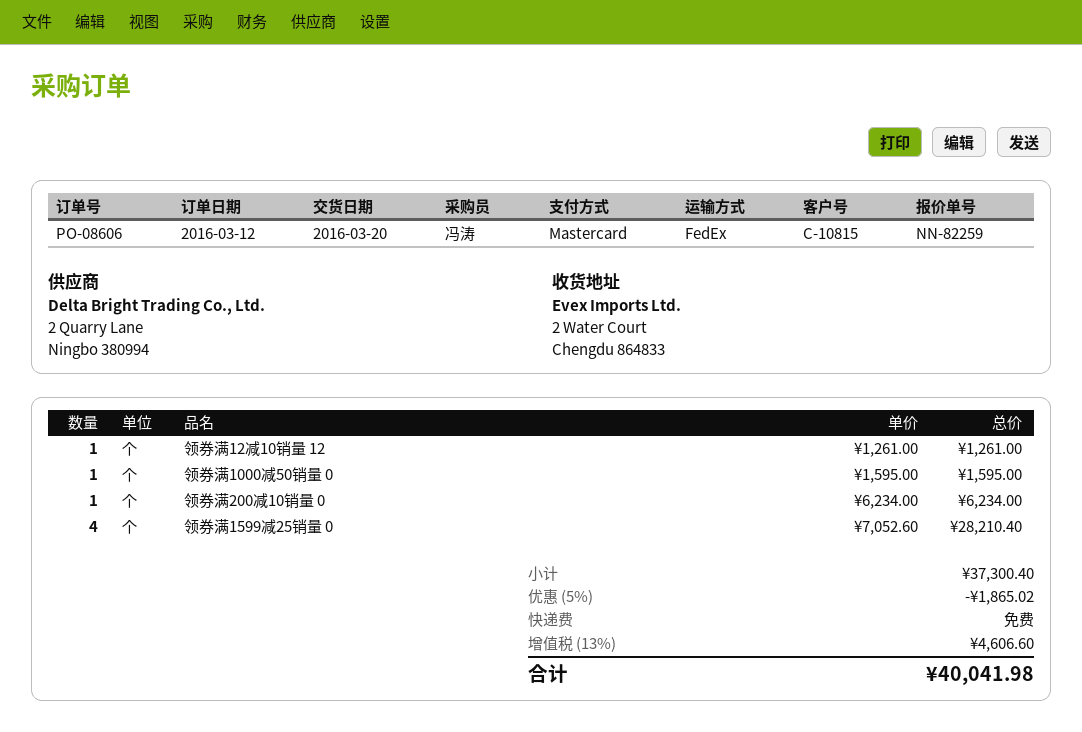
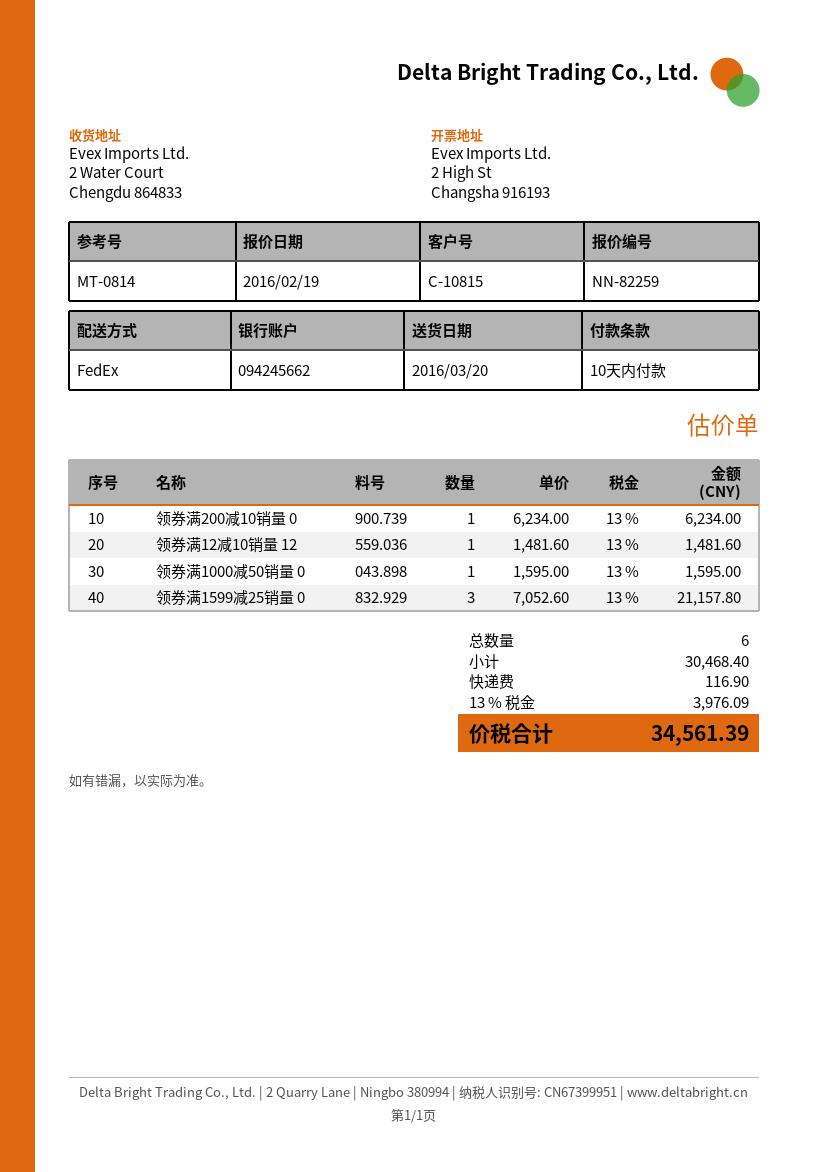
领券满12减10销量 12: 1 x 1261.00 = 1261.00 -> 1 x 1481.60 = 1481.60
领券满1599减25销量 0: 4 x 7052.60 = 28210.40 -> 3 x 7052.60 = 21157.80
subtotal: 37300.40 -> 30468.40
discount: 5% = 1865.02 -> none
shipping: 0.00 -> 116.90
tax: 13% = 4606.60 -> 13% = 3976.09
total: 40041.98 -> 34561.39

